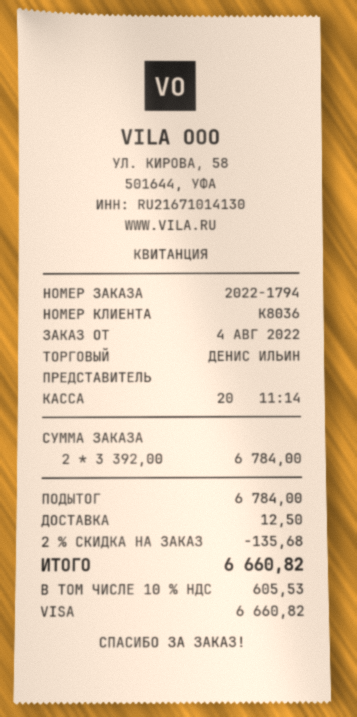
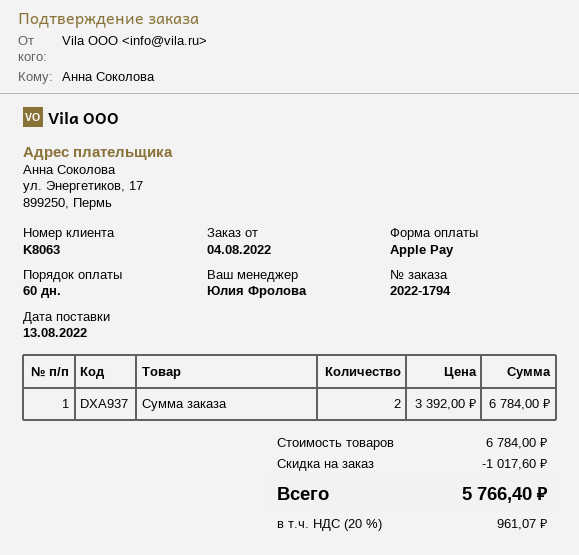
customer number: K8036 -> K8063
sales rep: ДЕНИС ИЛЬИН -> Юлия Фролова
payment method: Visa -> Apple Pay
discount: 135.68 -> 1017.60
shipping: 12.50 -> none
tax: 10% = 605.53 -> 20% = 961.07
total: 6660.82 -> 5766.40

